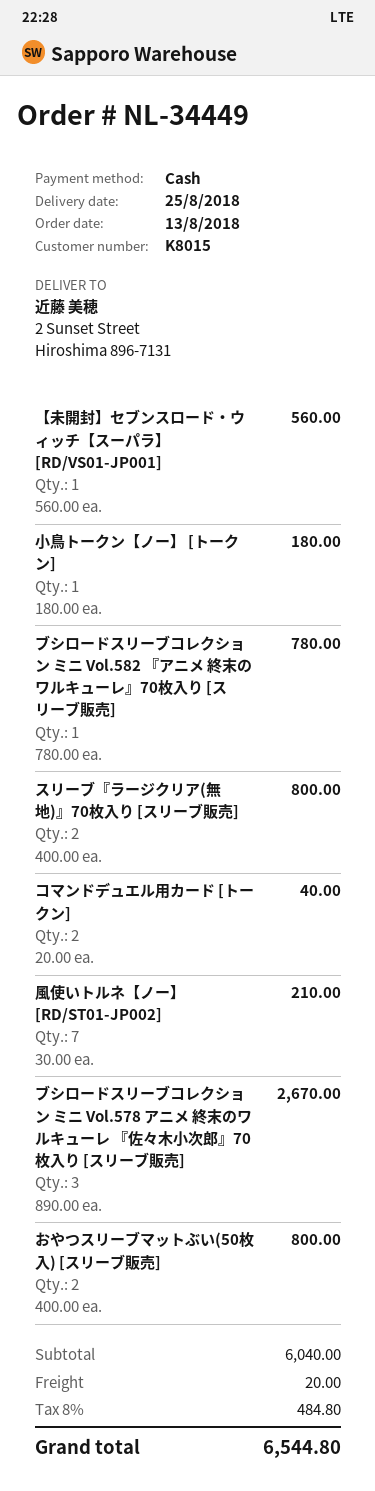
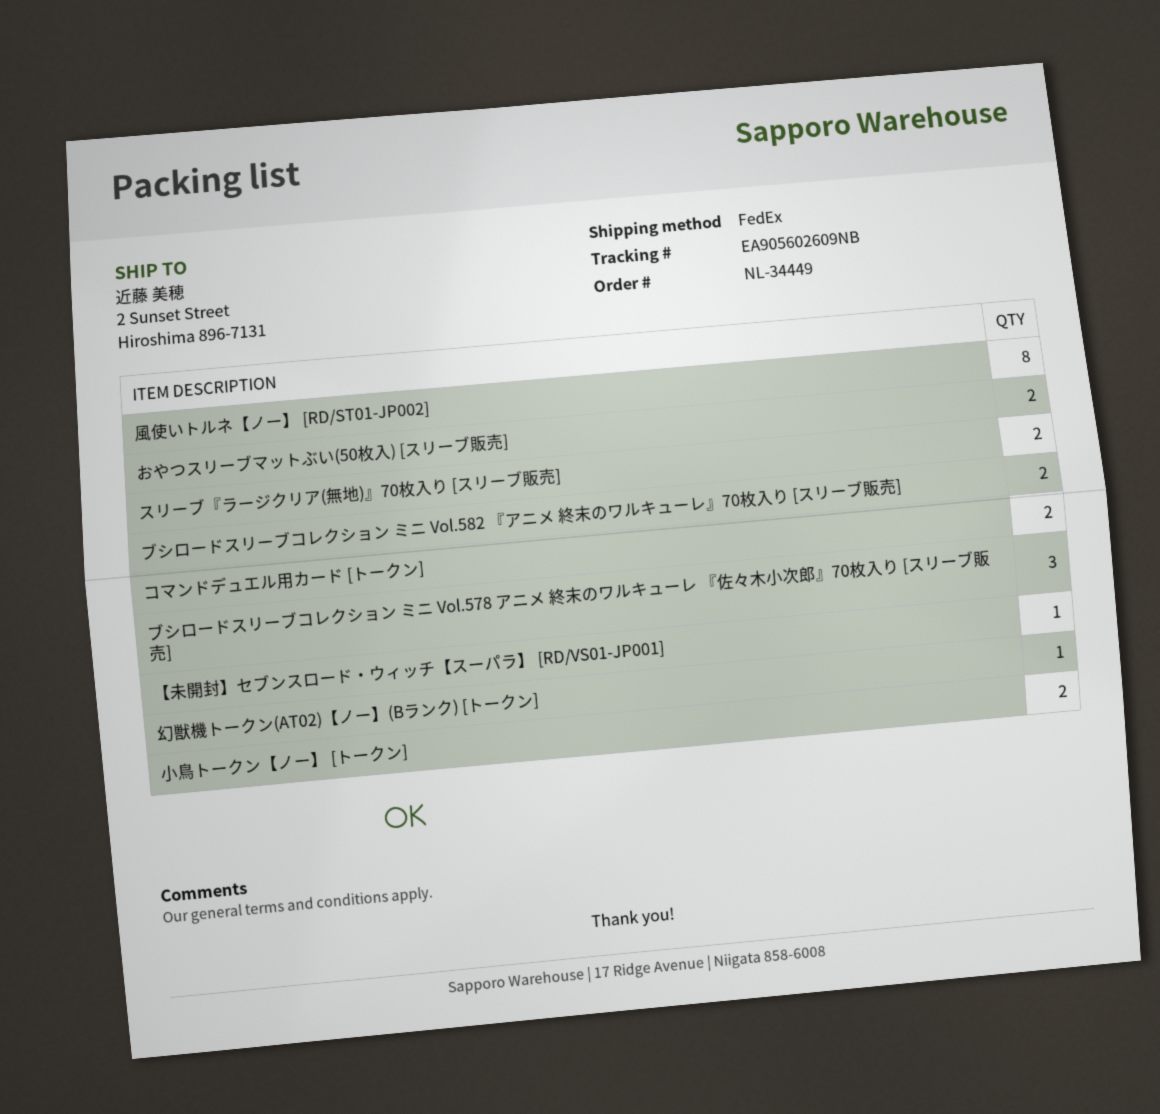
小鳥トークン【ノー】 [トークン]: 1 -> 2
ブシロードスリーブコレクション ミニ Vol.582 『アニメ 終末のワルキューレ』70枚入り [スリーブ販売]: 1 -> 2
風使いトルネ【ノー】 [RD/ST01-JP002]: 7 -> 8
幻獣機トークン(AT02)【ノー】(Bランク) [トークン]: none -> 1

